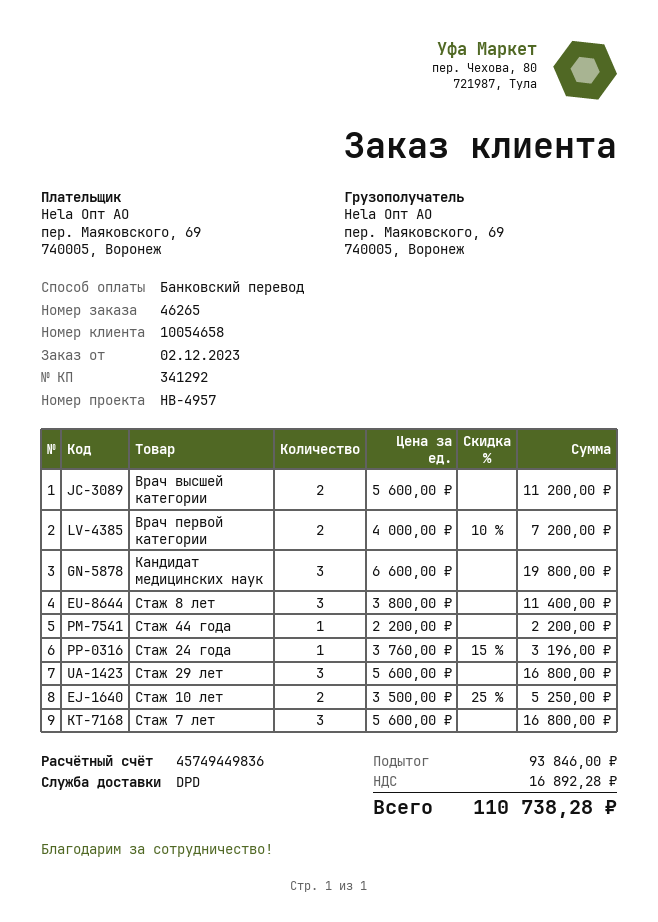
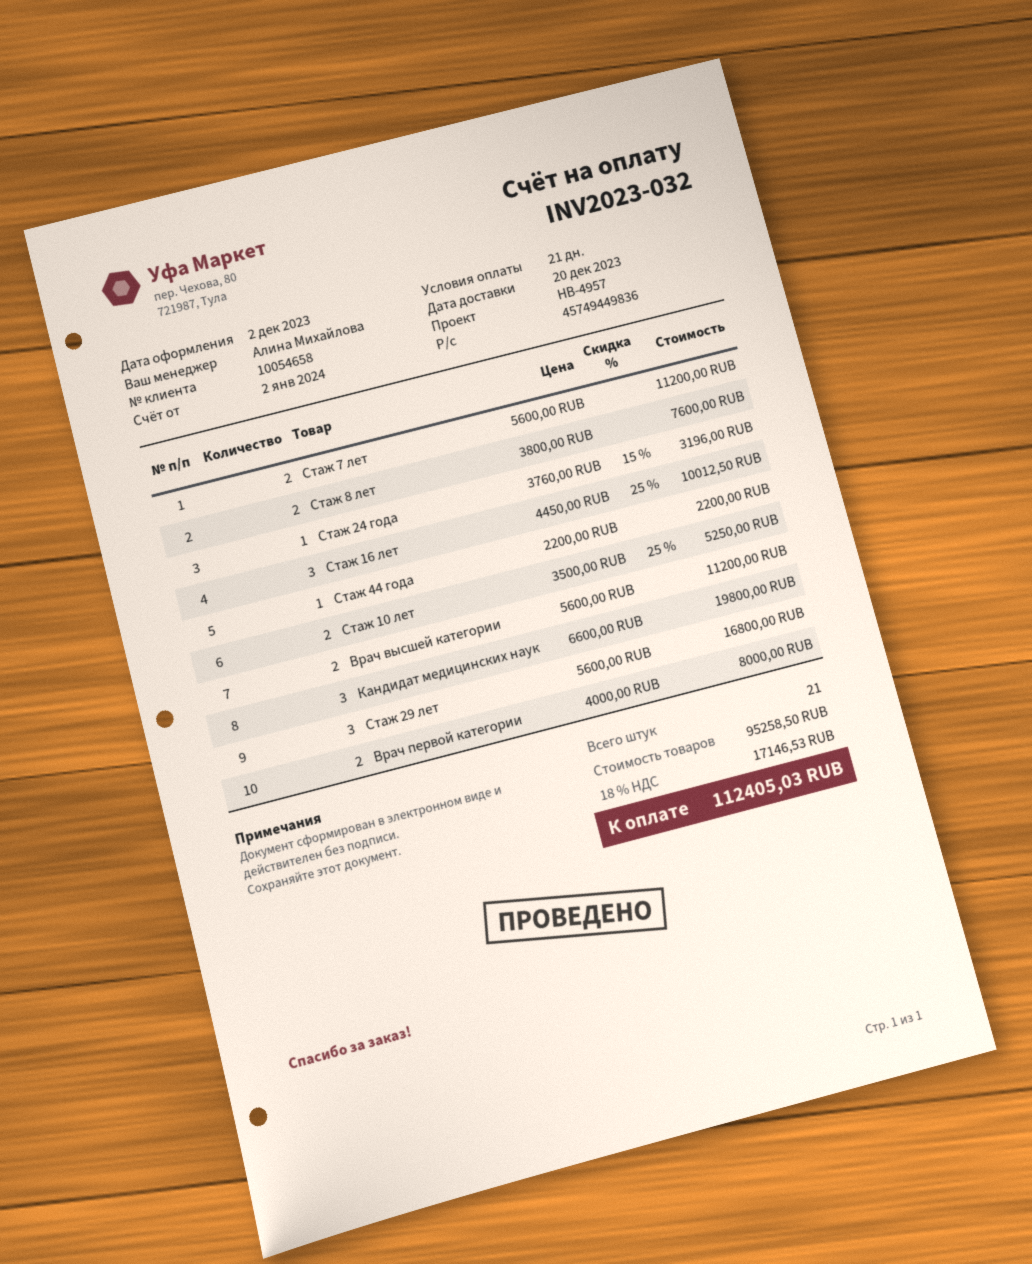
Врач первой категории: 2 x 4000.00 - 10% = 7200.00 -> 2 x 4000.00 = 8000.00
Стаж 8 лет: 3 x 3800.00 = 11400.00 -> 2 x 3800.00 = 7600.00
Стаж 7 лет: 3 x 5600.00 = 16800.00 -> 2 x 5600.00 = 11200.00
Стаж 16 лет: none -> 3 x 4450.00 - 25% = 10012.50
subtotal: 93846.00 -> 95258.50
tax: 16892.28 -> 17146.53
total: 110738.28 -> 112405.03

